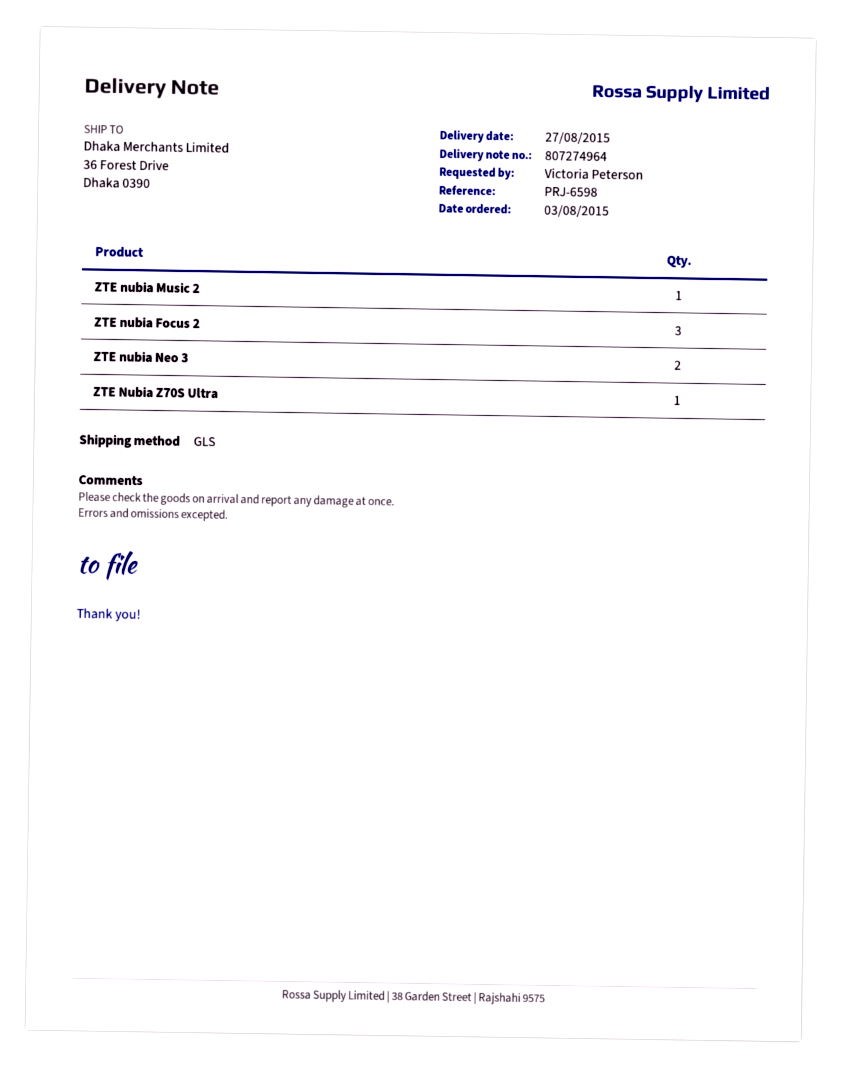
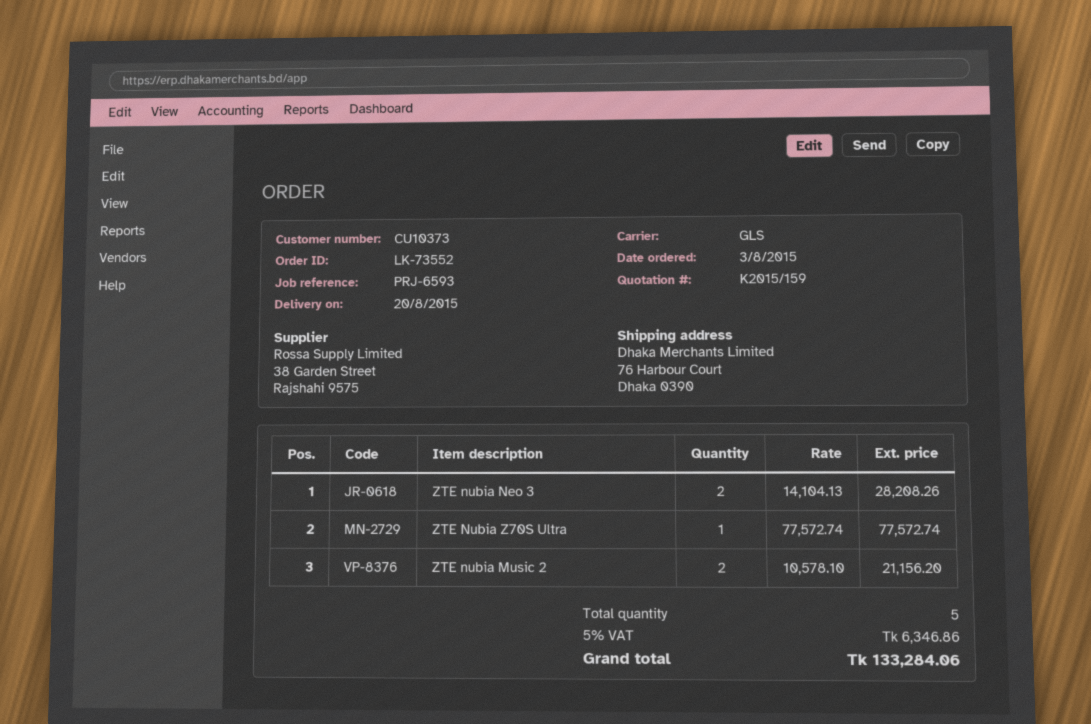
delivery date: 2015-08-27 -> 2015-08-20
reference: PRJ-6598 -> PRJ-6593
ship to: 36 Forest Drive, Dhaka 0390 -> 76 Harbour Court, Dhaka 0390
ZTE nubia Music 2: 1 -> 2
ZTE nubia Focus 2: 3 -> none

